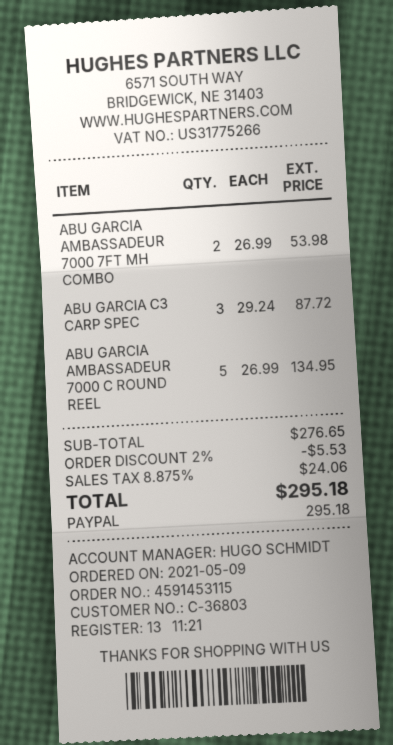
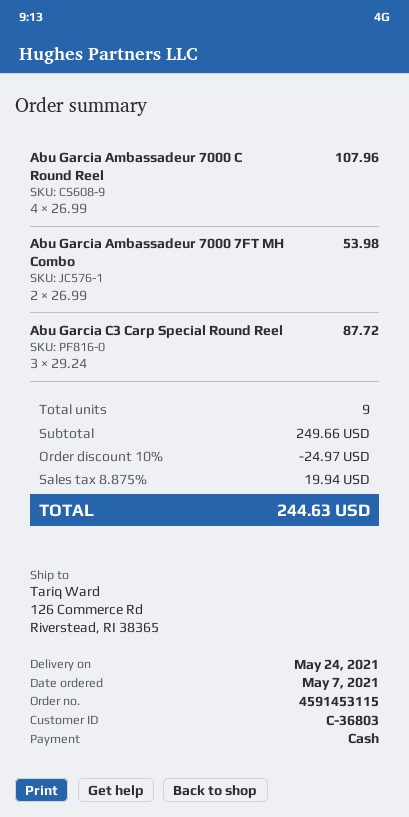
order date: 2021-05-09 -> 2021-05-07
payment method: PayPal -> cash
ABU GARCIA AMBASSADEUR 7000 C ROUND REEL: 5 x 26.99 = 134.95 -> 4 x 26.99 = 107.96
subtotal: 276.65 -> 249.66
discount: 2% = 5.53 -> 10% = 24.97
tax: 8.875% = 24.06 -> 8.875% = 19.94
total: 295.18 -> 244.63

